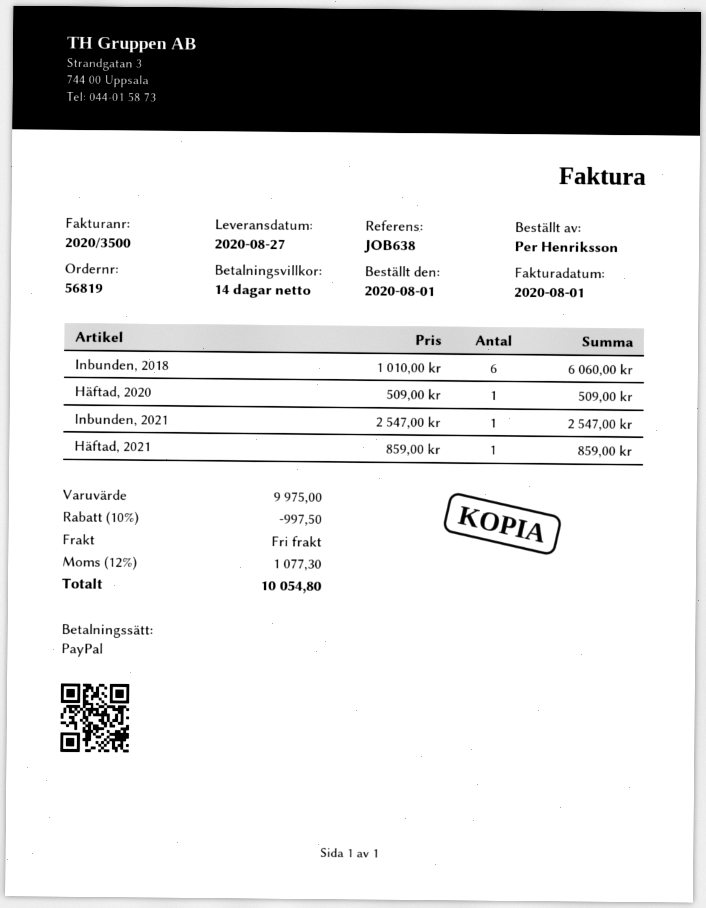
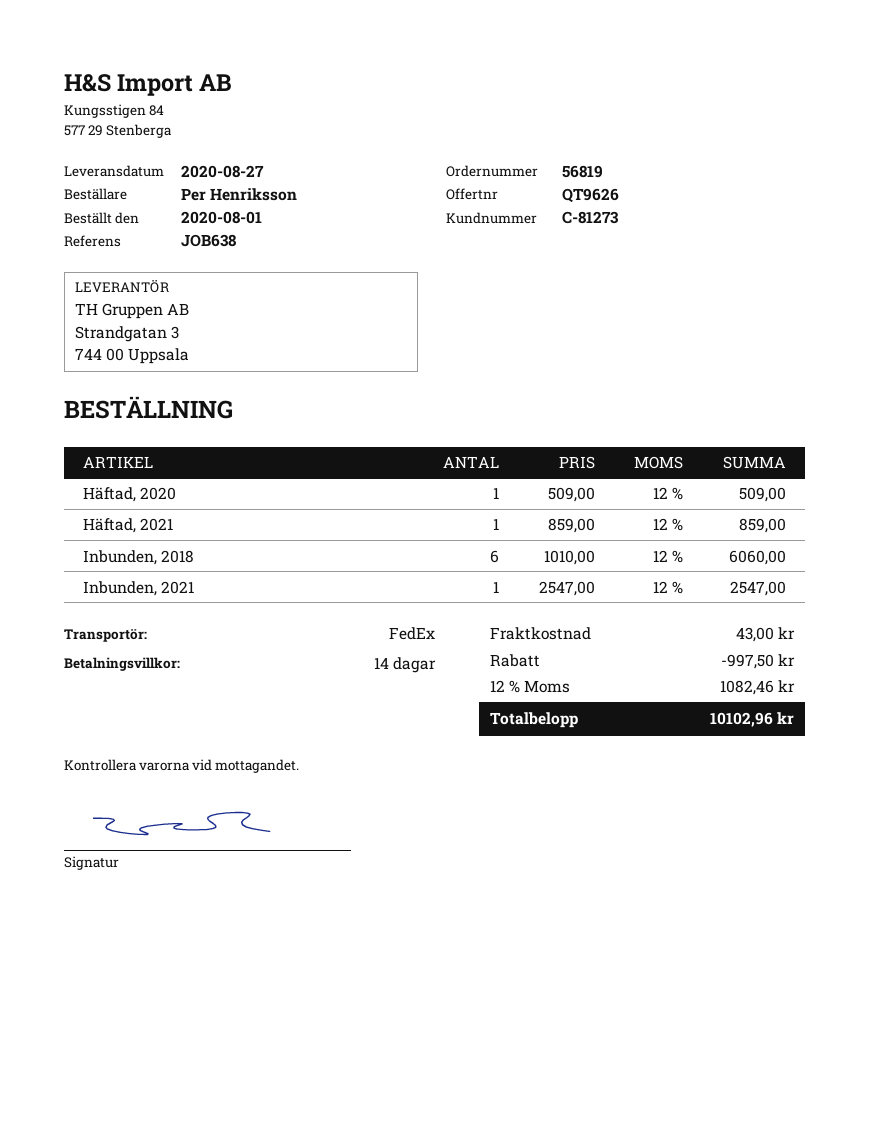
shipping: 0.00 -> 43.00
tax: 12% = 1077.30 -> 12% = 1082.46
total: 10054.80 -> 10102.96

